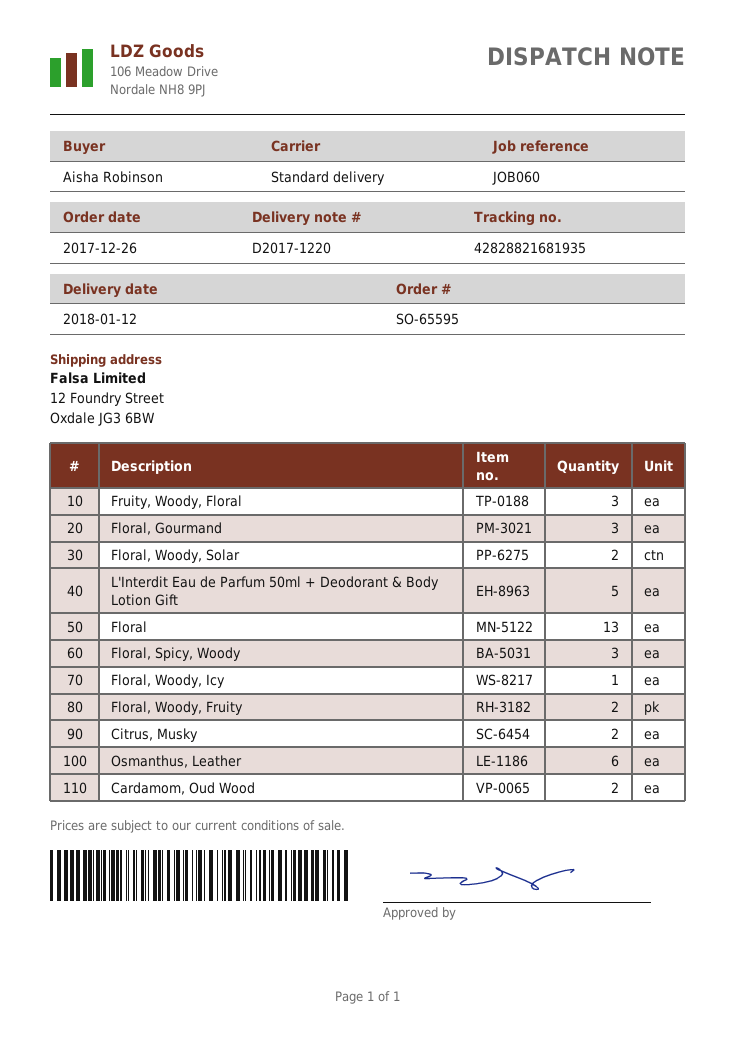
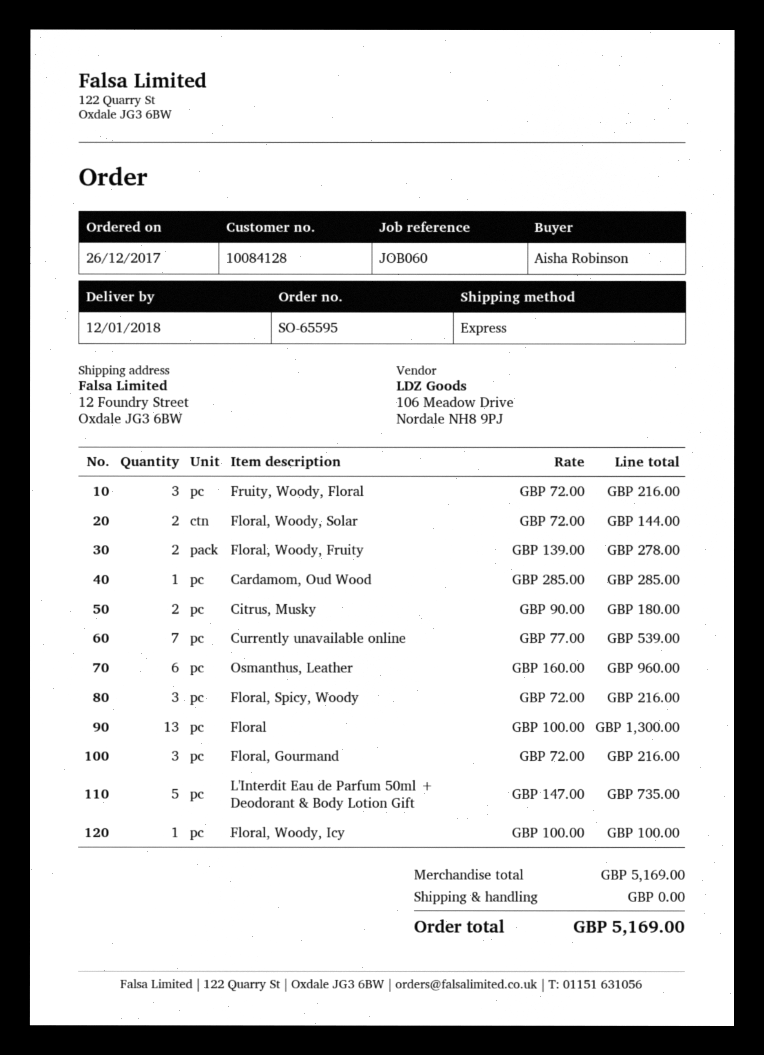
shipping method: standard -> express
Cardamom, Oud Wood: 2 -> 1
Currently unavailable online: none -> 7

